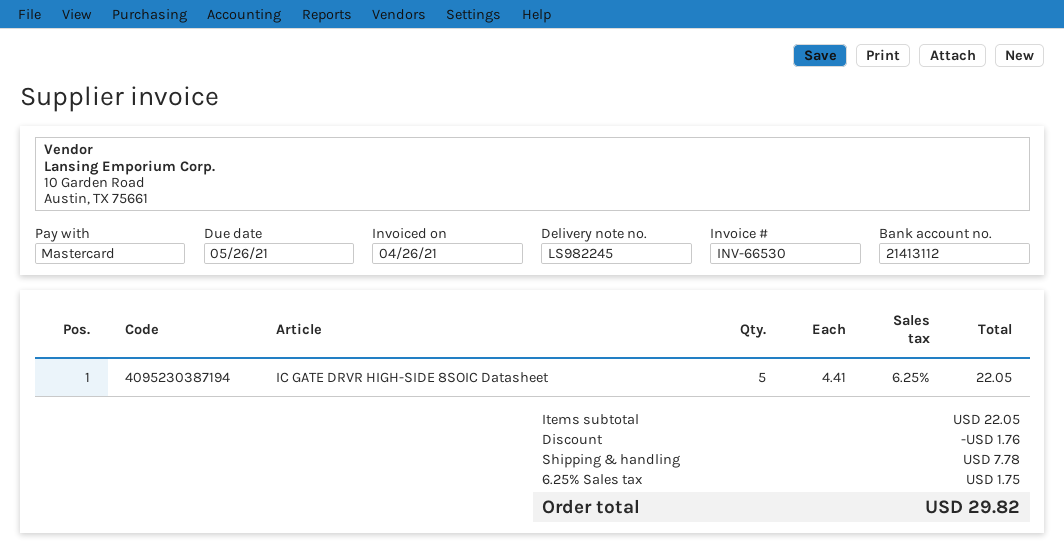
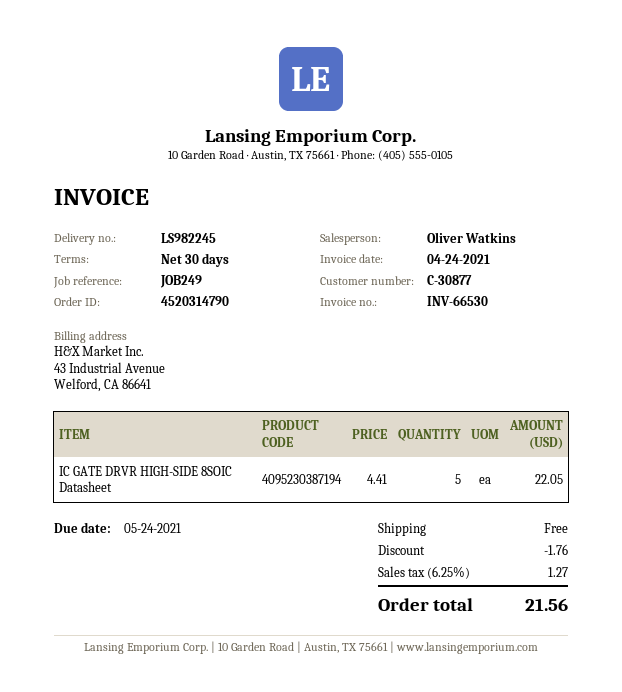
invoice date: 2021-04-26 -> 2021-04-24
due date: 2021-05-26 -> 2021-05-24
shipping: 7.78 -> 0.00
tax: 6.25% = 1.75 -> 6.25% = 1.27
total: 29.82 -> 21.56

